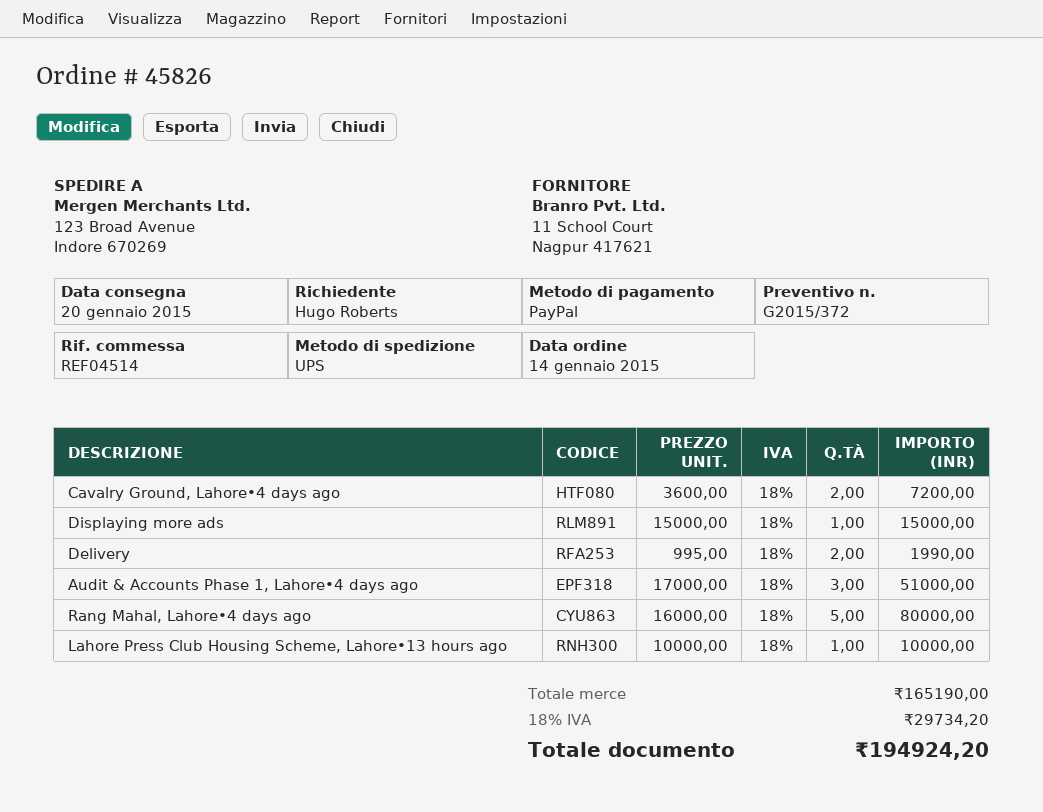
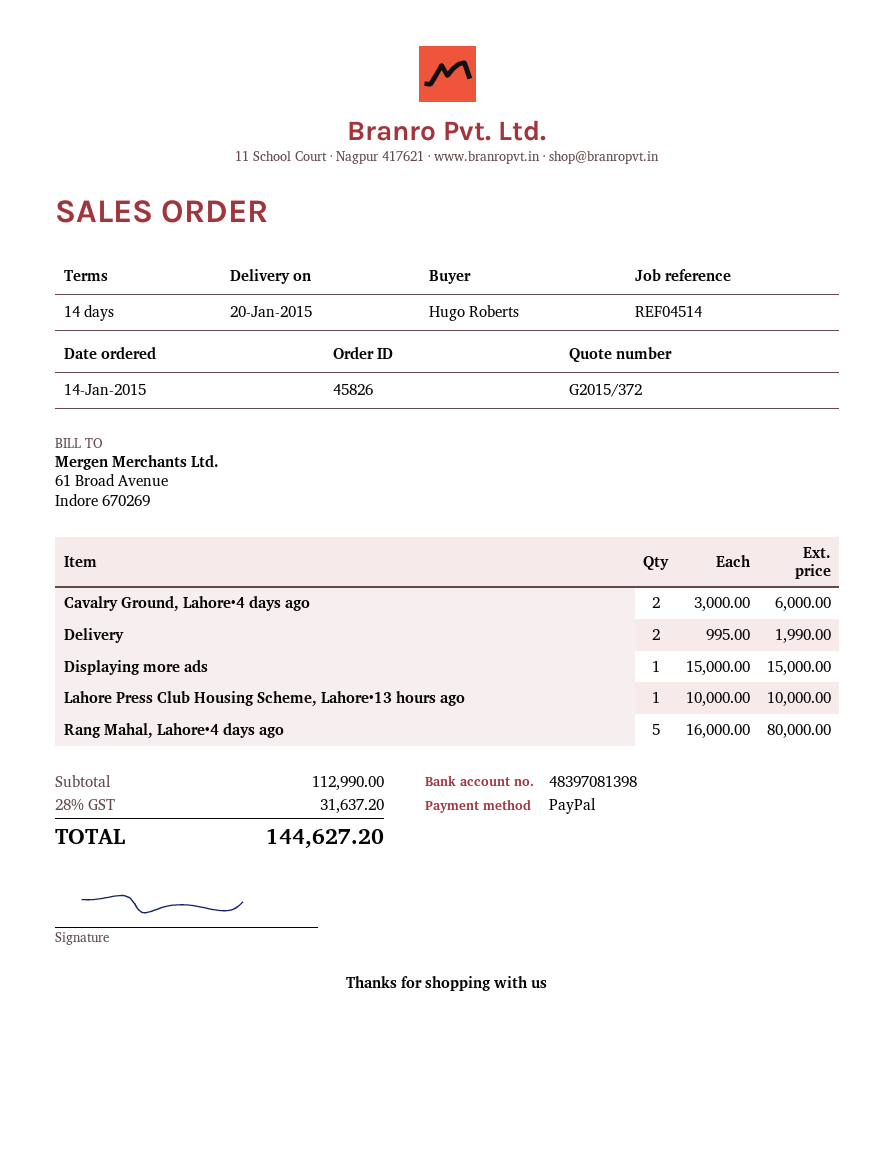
Cavalry Ground, Lahore•4 days ago: 2 x 3600.00 = 7200.00 -> 2 x 3000.00 = 6000.00
Audit & Accounts Phase 1, Lahore•4 days ago: 3 x 17000.00 = 51000.00 -> none
subtotal: 165190.00 -> 112990.00
tax: 18% = 29734.20 -> 28% = 31637.20
total: 194924.20 -> 144627.20

